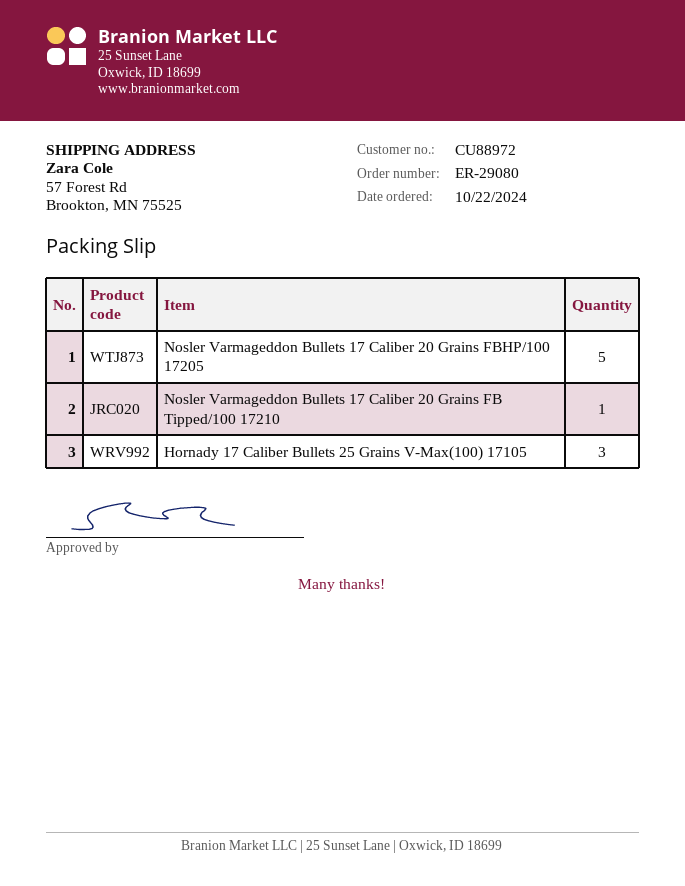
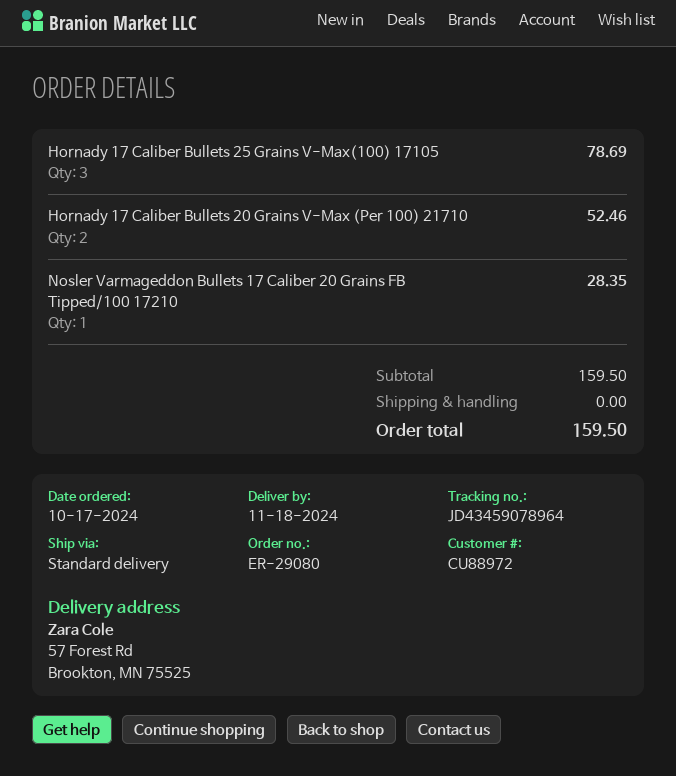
order date: 2024-10-22 -> 2024-10-17
Nosler Varmageddon Bullets 17 Caliber 20 Grains FBHP/100 17205: 5 -> none
Hornady 17 Caliber Bullets 20 Grains V-Max (Per 100) 21710: none -> 2

